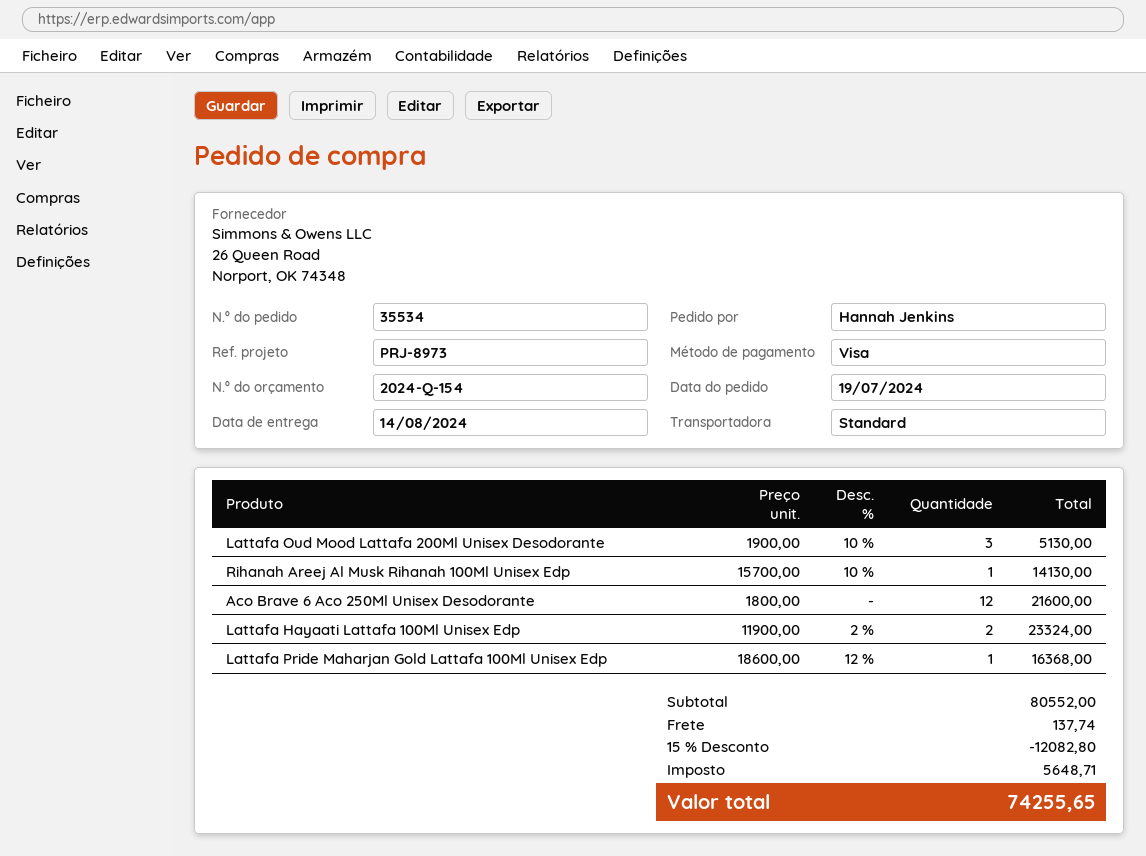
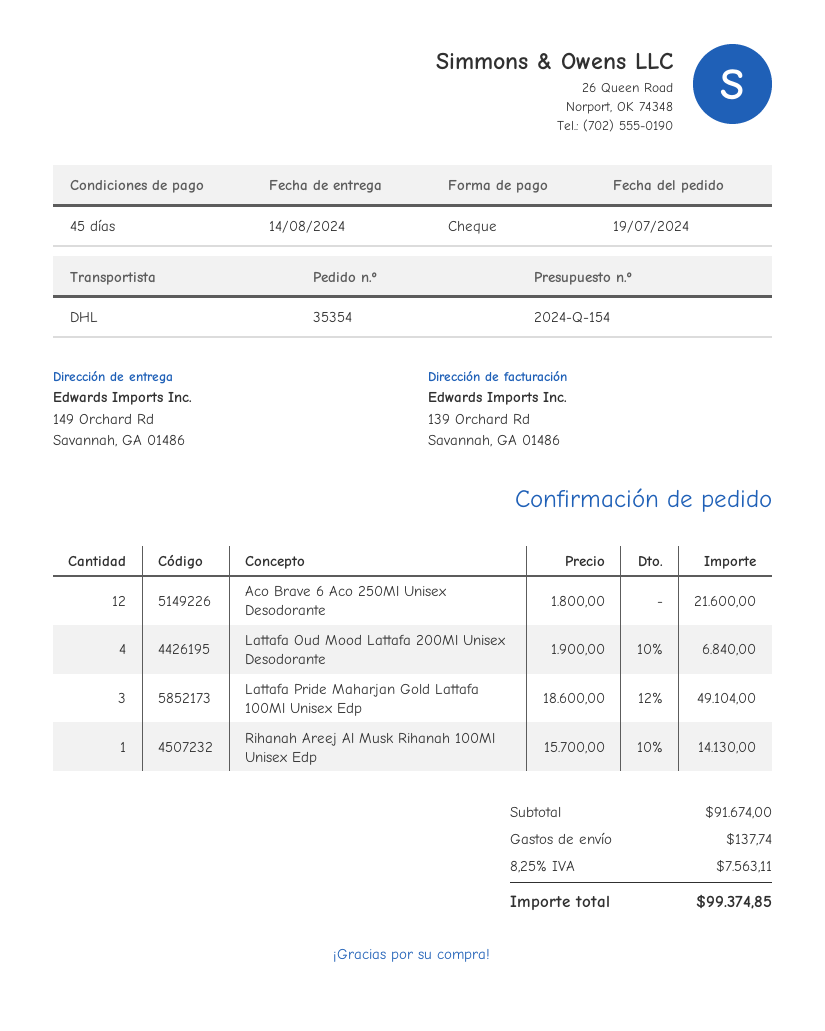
order number: 35534 -> 35354
payment method: Visa -> cheque
shipping method: standard -> DHL
Lattafa Oud Mood Lattafa 200Ml Unisex Desodorante: 3 x 1900.00 - 10% = 5130.00 -> 4 x 1900.00 - 10% = 6840.00
Lattafa Hayaati Lattafa 100Ml Unisex Edp: 2 x 11900.00 - 2% = 23324.00 -> none
Lattafa Pride Maharjan Gold Lattafa 100Ml Unisex Edp: 1 x 18600.00 - 12% = 16368.00 -> 3 x 18600.00 - 12% = 49104.00
subtotal: 80552.00 -> 91674.00
discount: 15% = 12082.80 -> none
tax: 5648.71 -> 7563.11
total: 74255.65 -> 99374.85

